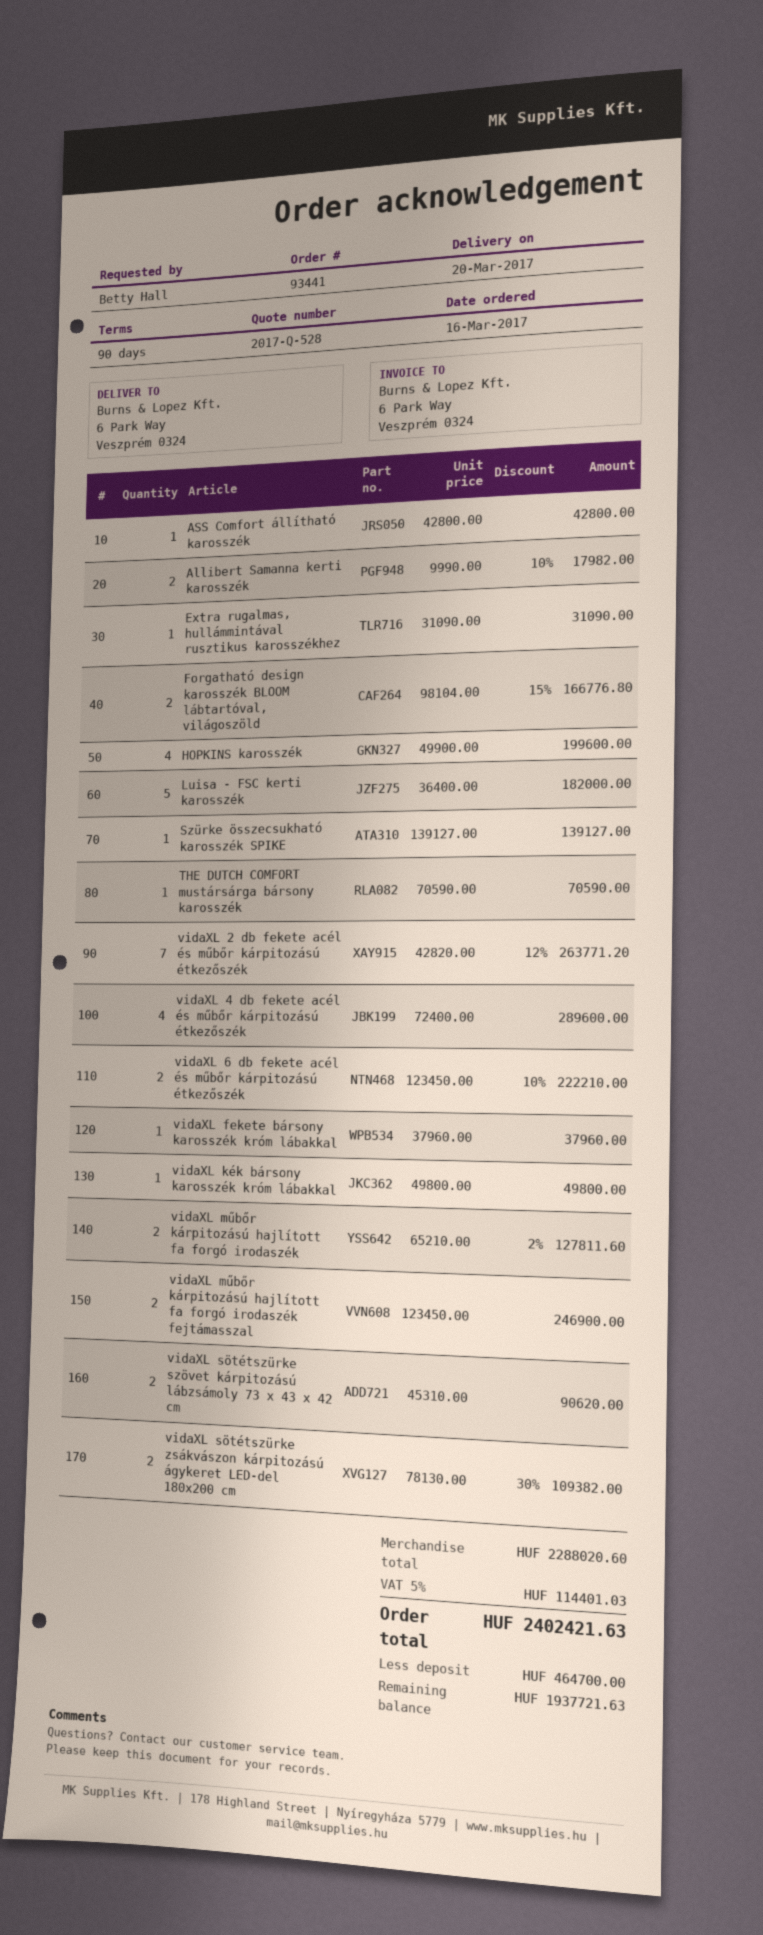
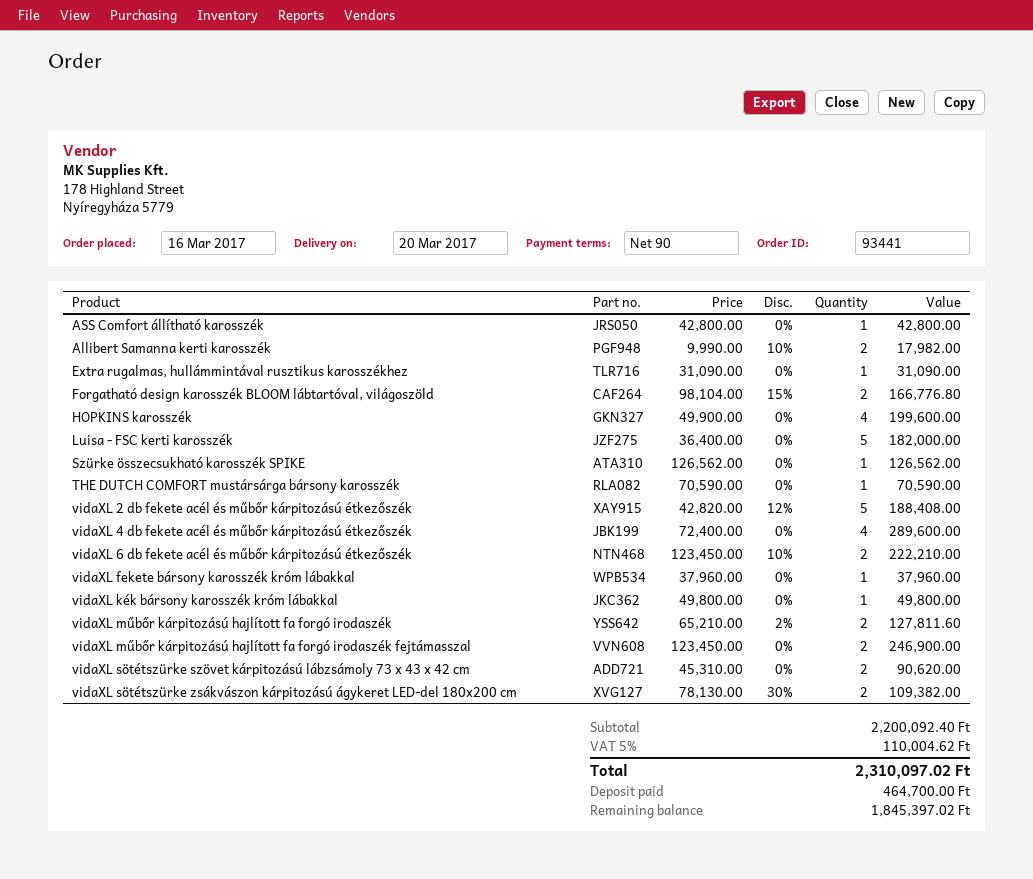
Szürke összecsukható karosszék SPIKE: 1 x 139127.00 = 139127.00 -> 1 x 126562.00 = 126562.00
vidaXL 2 db fekete acél és műbőr kárpitozású étkezőszék: 7 x 42820.00 - 12% = 263771.20 -> 5 x 42820.00 - 12% = 188408.00
subtotal: 2288020.60 -> 2200092.40
tax: 5% = 114401.03 -> 5% = 110004.62
total: 2402421.63 -> 2310097.02
balance: 1937721.63 -> 1845397.02

